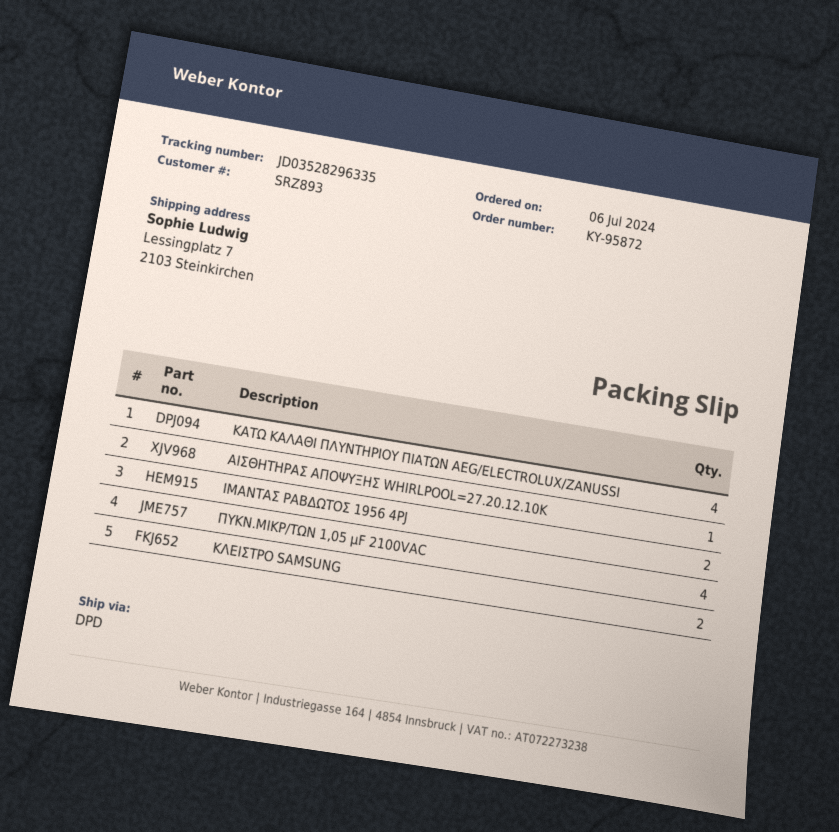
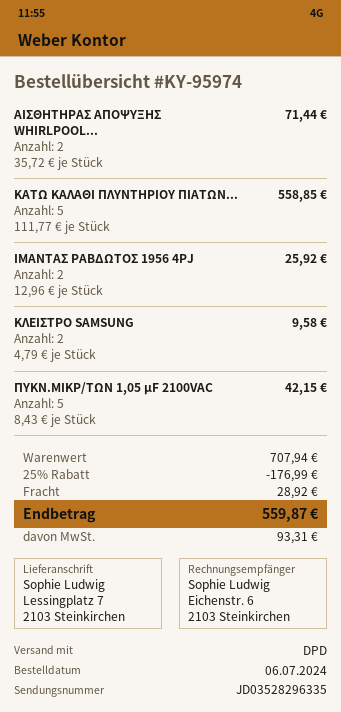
order number: KY-95872 -> KY-95974
ΚΑΤΩ ΚΑΛΑΘΙ ΠΛΥΝΤΗΡΙΟΥ ΠΙΑΤΩΝ AEG/ELECTROLUX/ZANUSSI: 4 -> 5
ΑΙΣΘΗΤΗΡΑΣ ΑΠΟΨΥΞΗΣ WHIRLPOOL=27.20.12.10Κ: 1 -> 2
ΠΥΚΝ.ΜΙΚΡ/ΤΩΝ 1,05 μF 2100VAC: 4 -> 5

